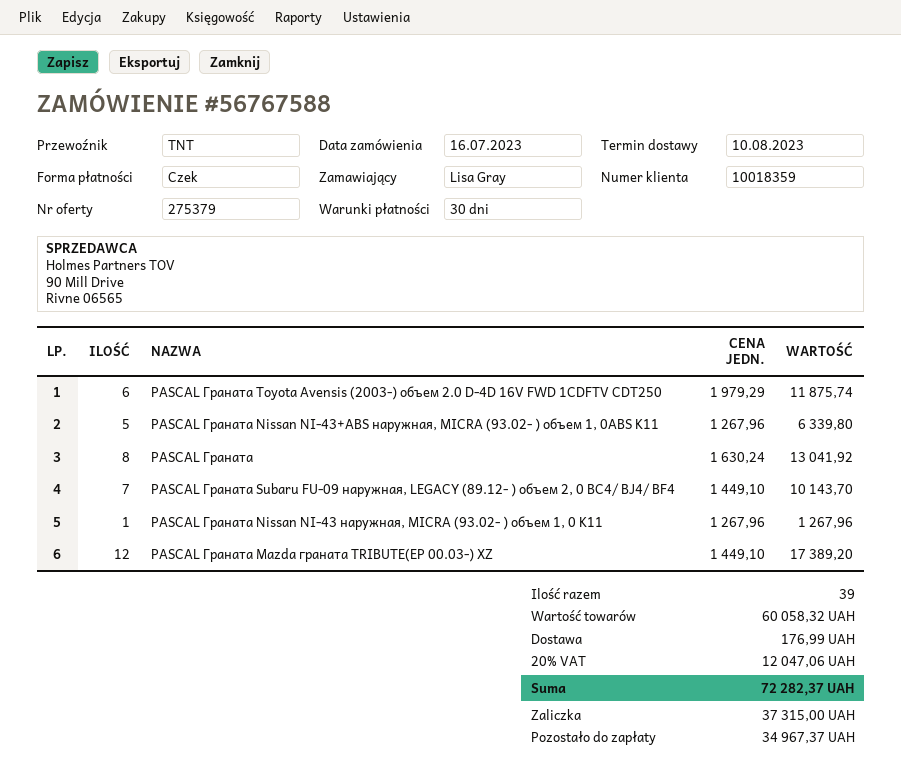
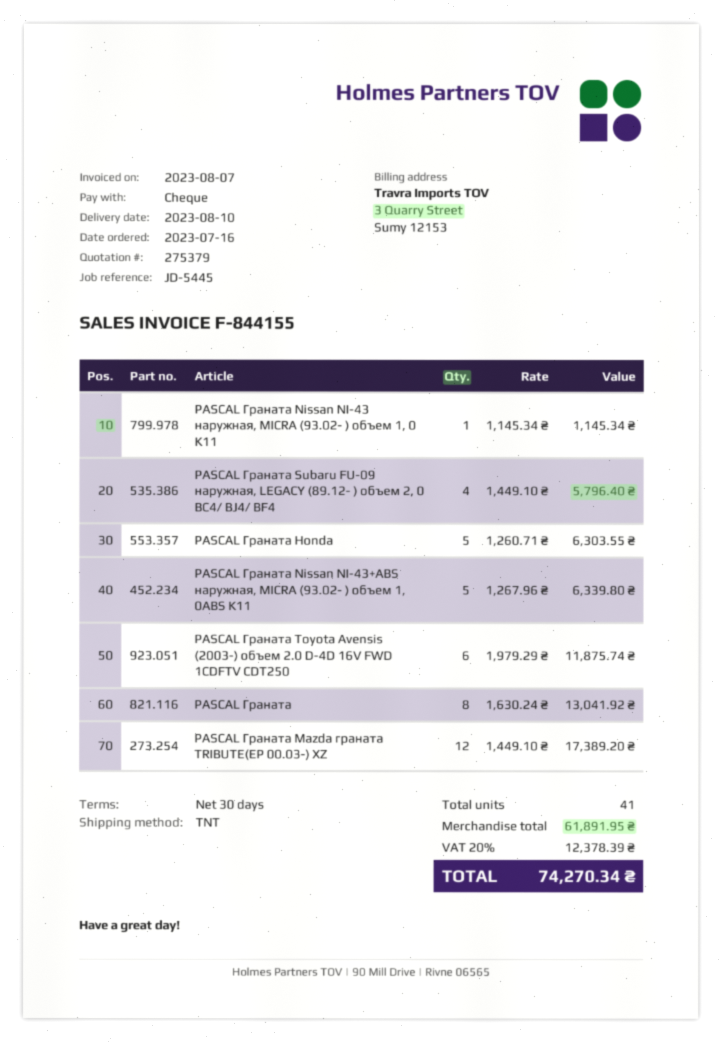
PASCAL Граната Subaru FU-09 наружная, LEGACY (89.12- ) объем 2, 0 BC4/ BJ4/ BF4: 7 x 1449.10 = 10143.70 -> 4 x 1449.10 = 5796.40
PASCAL Граната Nissan NI-43 наружная, MICRA (93.02- ) объем 1, 0 K11: 1 x 1267.96 = 1267.96 -> 1 x 1145.34 = 1145.34
PASCAL Граната Honda: none -> 5 x 1260.71 = 6303.55
total quantity: 39 -> 41
subtotal: 60058.32 -> 61891.95
shipping: 176.99 -> none
tax: 20% = 12047.06 -> 20% = 12378.39
total: 72282.37 -> 74270.34

